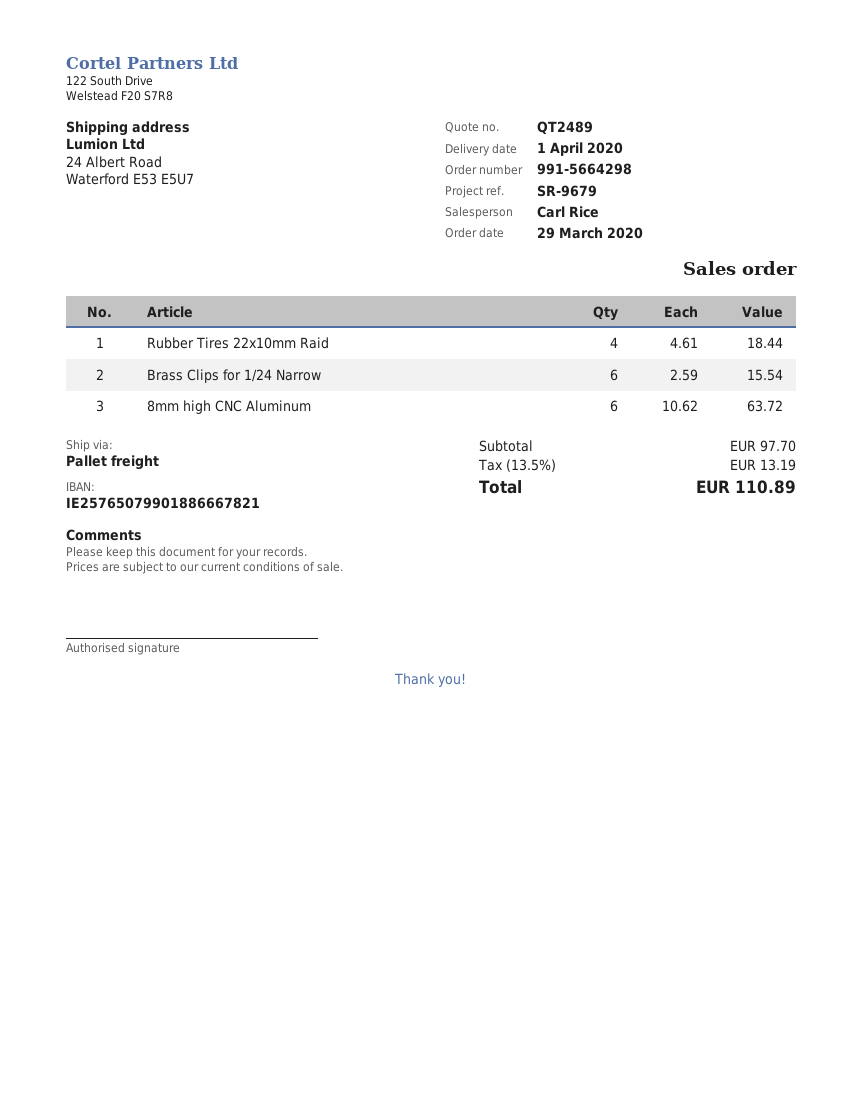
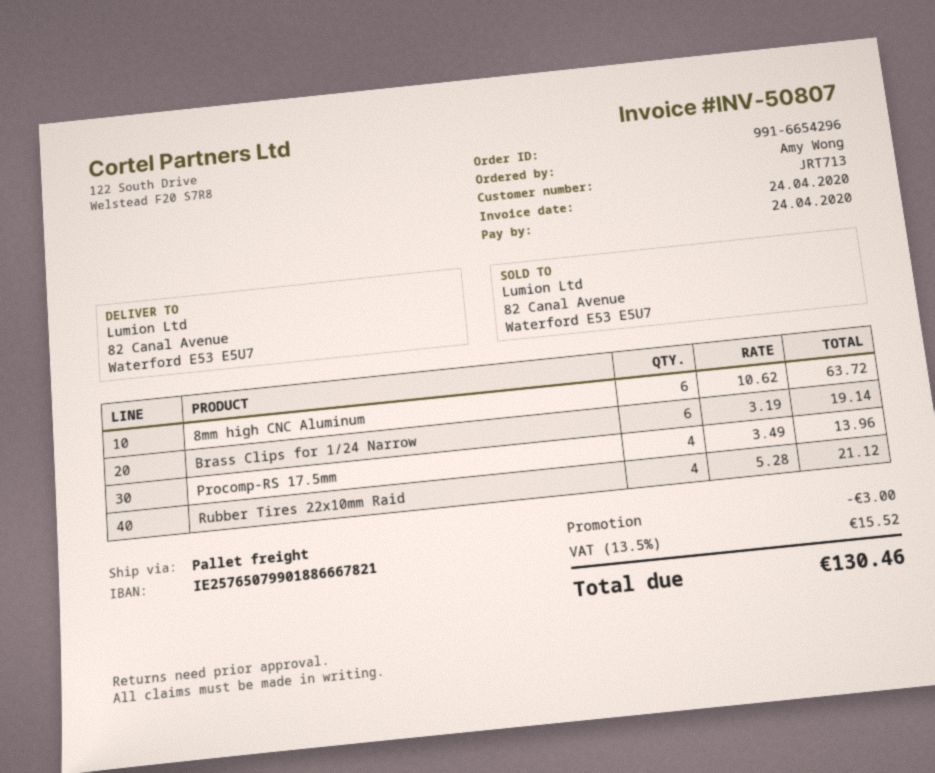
order number: 991-5664298 -> 991-6654296
ship to: 24 Albert Road, Waterford E53 E5U7 -> 82 Canal Avenue, Waterford E53 E5U7
Rubber Tires 22x10mm Raid: 4 x 4.61 = 18.44 -> 4 x 5.28 = 21.12
Brass Clips for 1/24 Narrow: 6 x 2.59 = 15.54 -> 6 x 3.19 = 19.14
Procomp-RS 17.5mm: none -> 4 x 3.49 = 13.96
discount: none -> 3.00
tax: 13.5% = 13.19 -> 13.5% = 15.52
total: 110.89 -> 130.46

